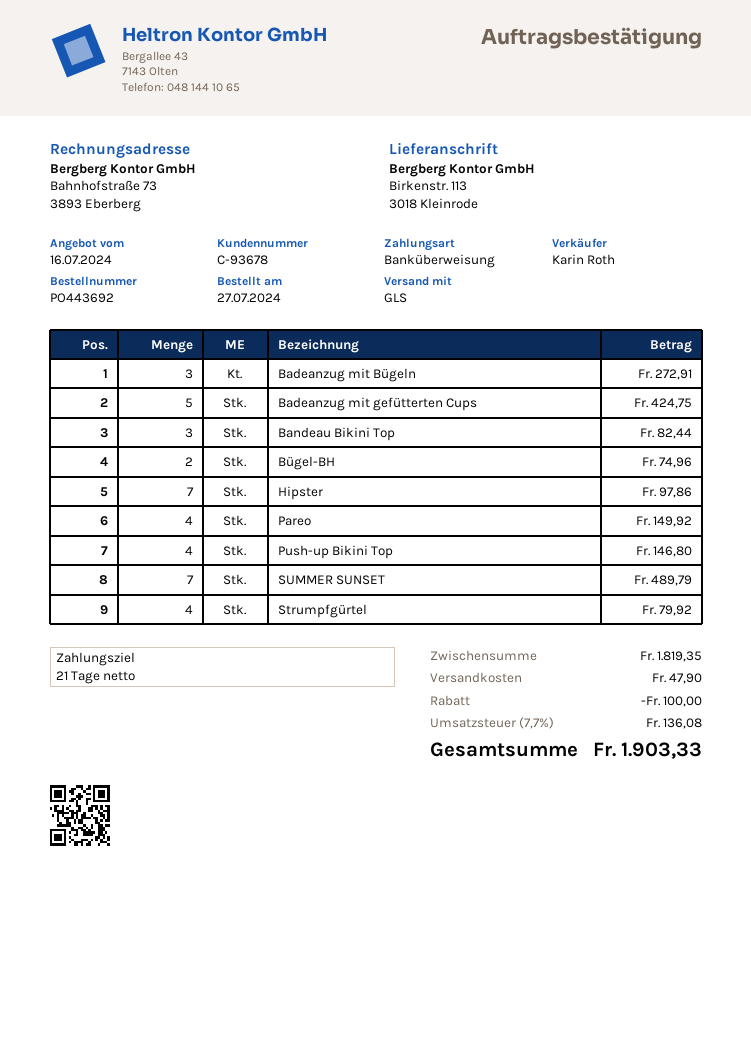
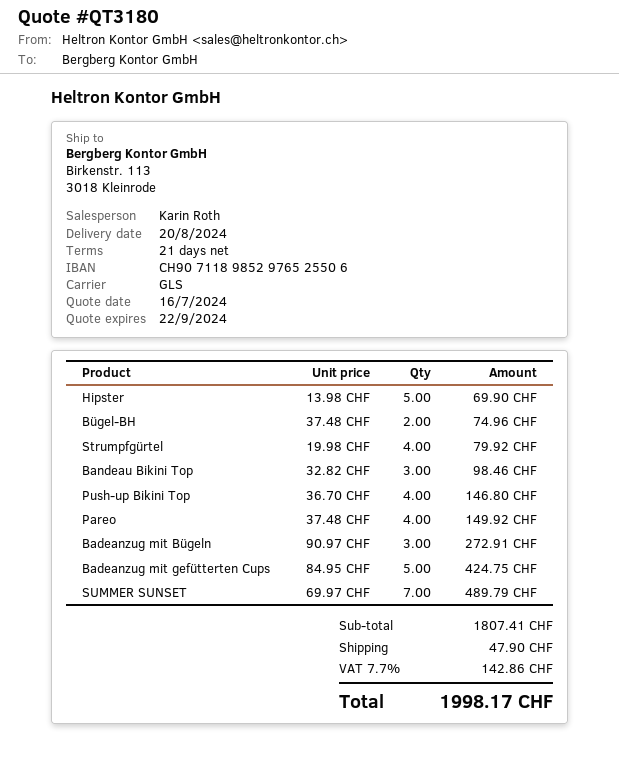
Bandeau Bikini Top: 3 for 82.44 -> 3 for 98.46
Hipster: 7 for 97.86 -> 5 for 69.90
subtotal: 1819.35 -> 1807.41
discount: 100.00 -> none
tax: 7.7% = 136.08 -> 7.7% = 142.86
total: 1903.33 -> 1998.17

